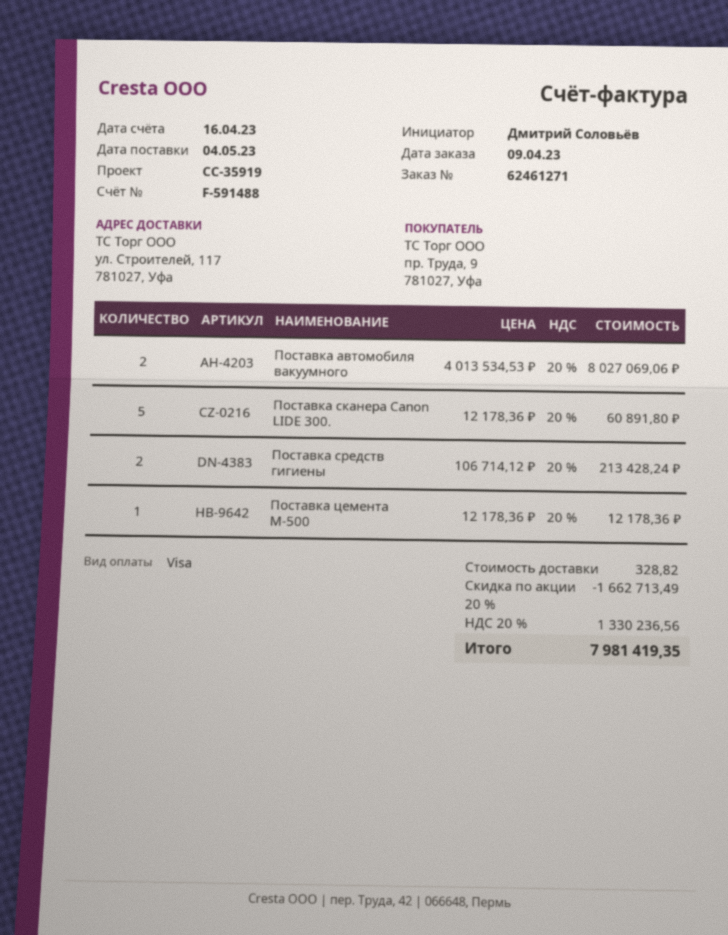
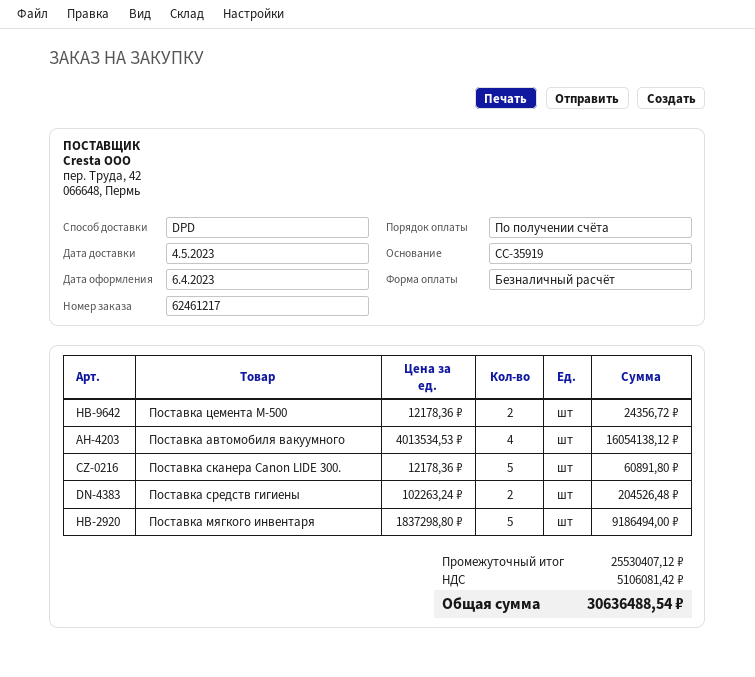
order number: 62461271 -> 62461217
order date: 2023-04-09 -> 2023-04-06
payment method: Visa -> bank transfer
Поставка автомобиля вакуумного: 2 x 4013534.53 = 8027069.06 -> 4 x 4013534.53 = 16054138.12
Поставка средств гигиены: 2 x 106714.12 = 213428.24 -> 2 x 102263.24 = 204526.48
Поставка цемента М-500: 1 x 12178.36 = 12178.36 -> 2 x 12178.36 = 24356.72
Поставка мягкого инвентаря: none -> 5 x 1837298.80 = 9186494.00
discount: 20% = 1662713.49 -> none
shipping: 328.82 -> none
tax: 1330236.56 -> 5106081.42
total: 7981419.35 -> 30636488.54

